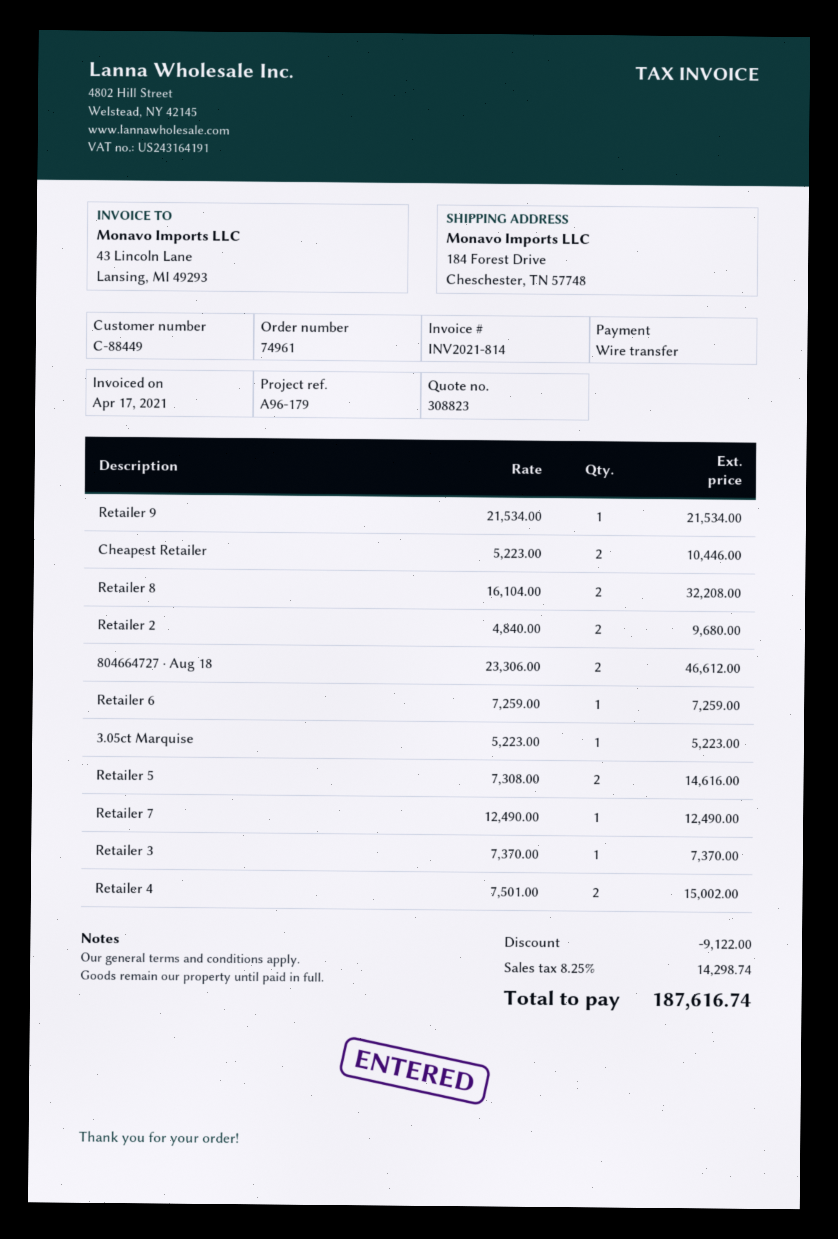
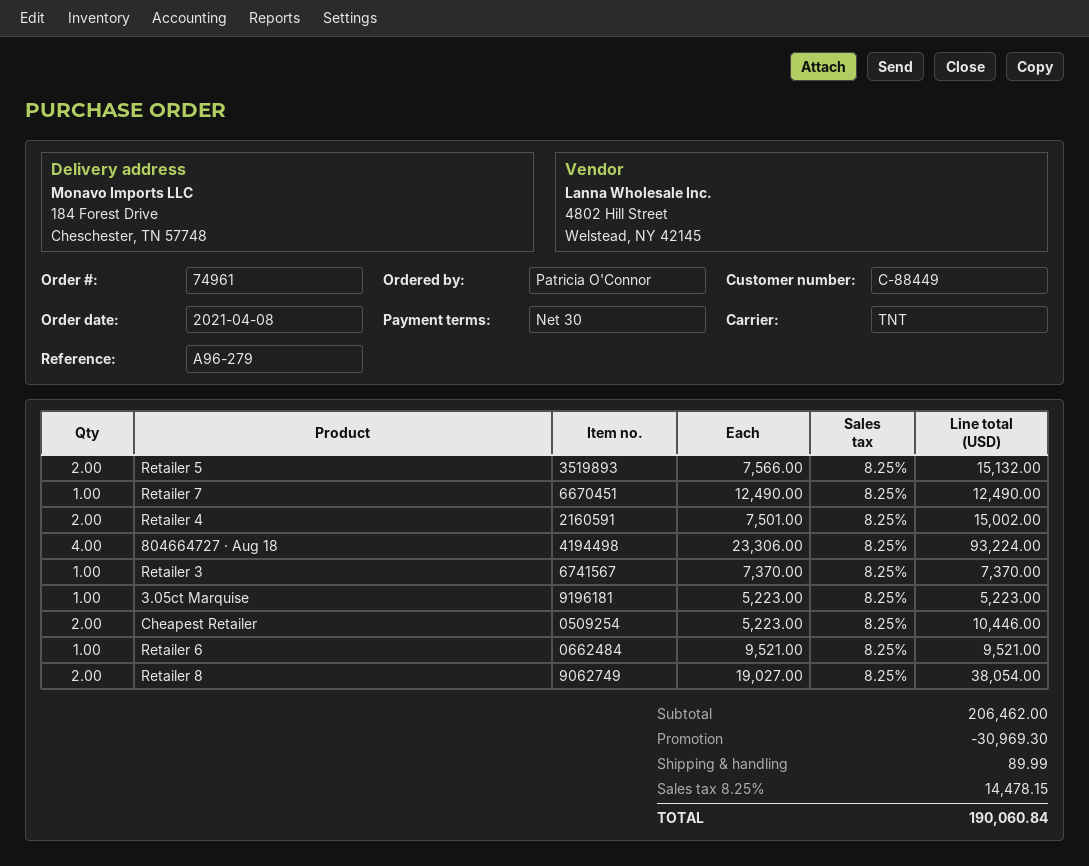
reference: A96-179 -> A96-279
Retailer 9: 1 x 21534.00 = 21534.00 -> none
Retailer 8: 2 x 16104.00 = 32208.00 -> 2 x 19027.00 = 38054.00
Retailer 2: 2 x 4840.00 = 9680.00 -> none
804664727 · Aug 18: 2 x 23306.00 = 46612.00 -> 4 x 23306.00 = 93224.00
Retailer 6: 1 x 7259.00 = 7259.00 -> 1 x 9521.00 = 9521.00
Retailer 5: 2 x 7308.00 = 14616.00 -> 2 x 7566.00 = 15132.00
discount: 9122.00 -> 30969.30
shipping: none -> 89.99
tax: 8.25% = 14298.74 -> 8.25% = 14478.15
total: 187616.74 -> 190060.84

